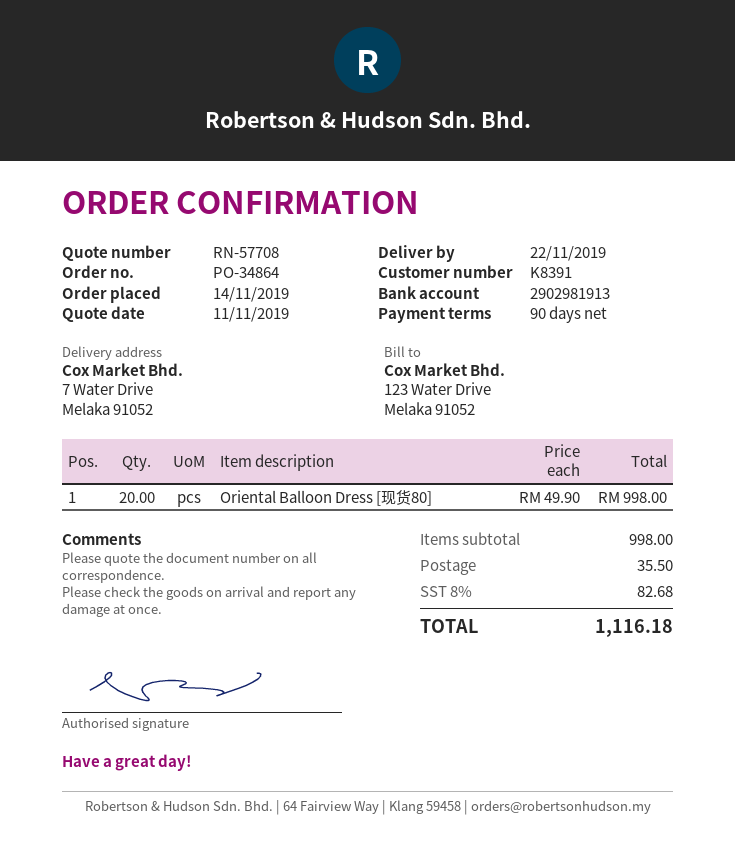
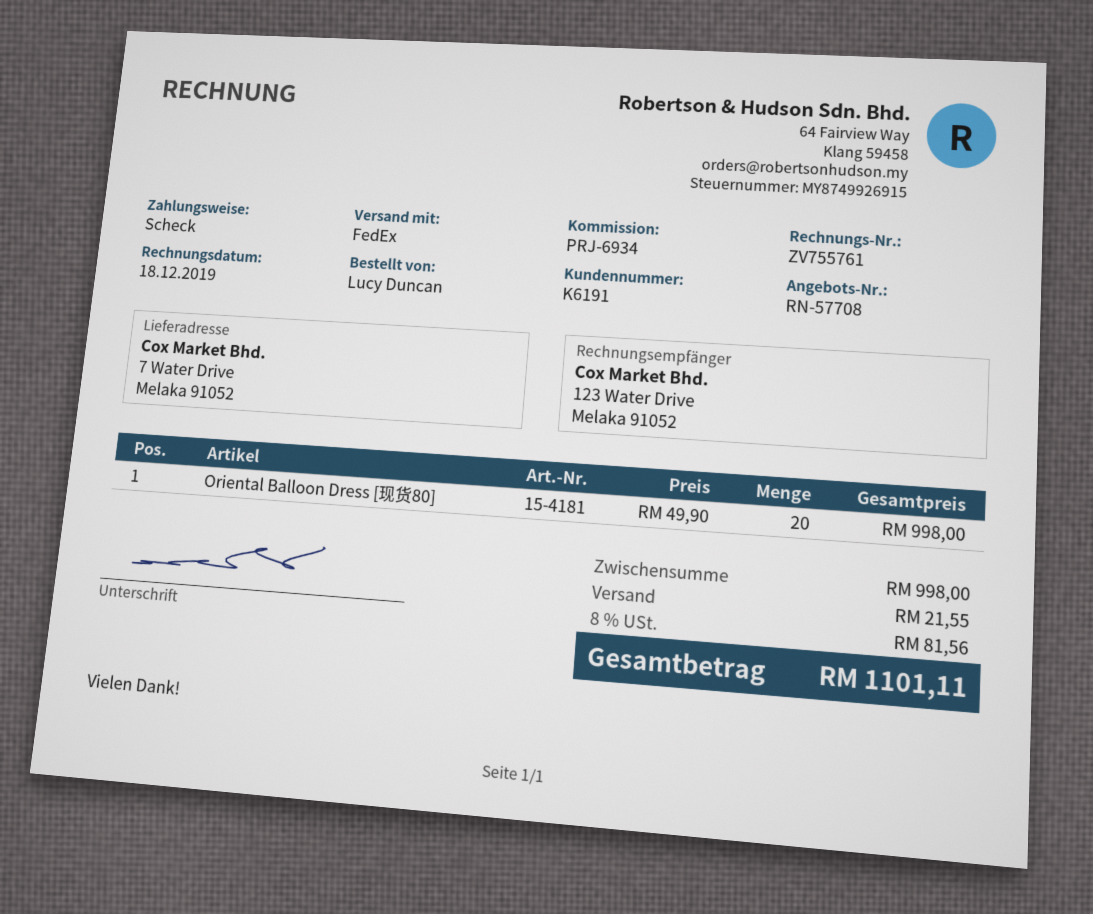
customer number: K8391 -> K6191
shipping: 35.50 -> 21.55
tax: 8% = 82.68 -> 8% = 81.56
total: 1116.18 -> 1101.11

